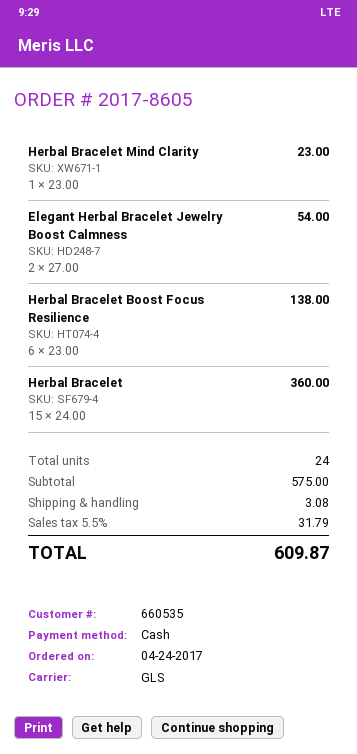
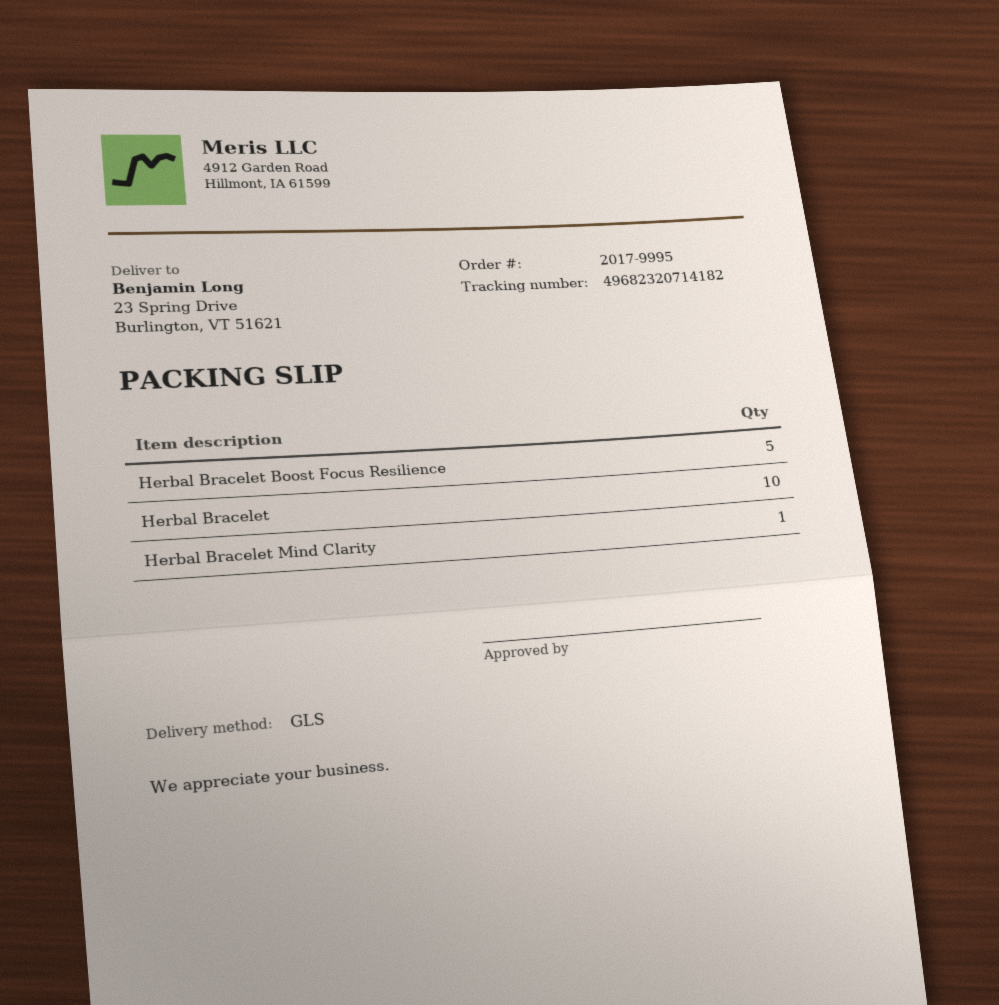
order number: 2017-8605 -> 2017-9995
Elegant Herbal Bracelet Jewelry Boost Calmness: 2 -> none
Herbal Bracelet Boost Focus Resilience: 6 -> 5
Herbal Bracelet: 15 -> 10

